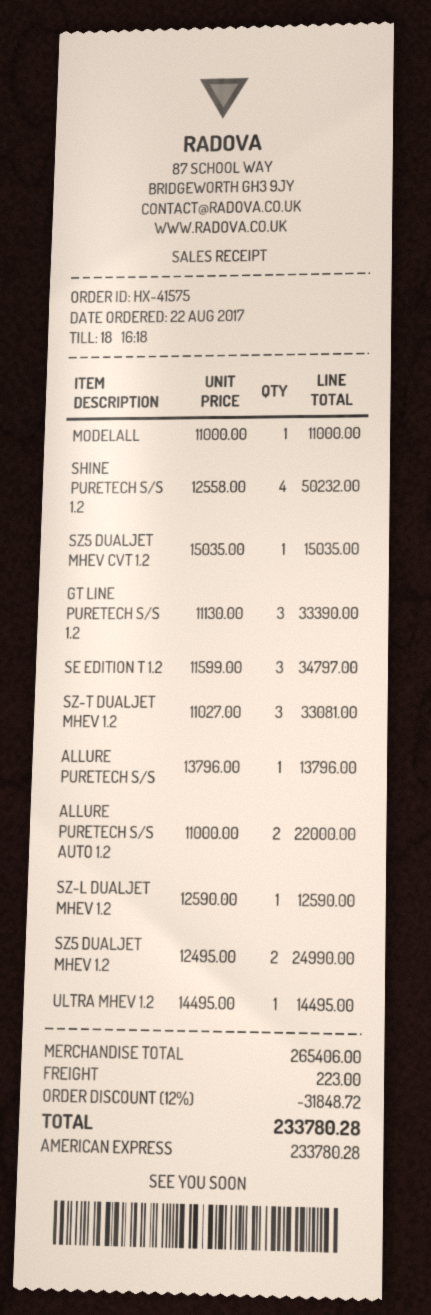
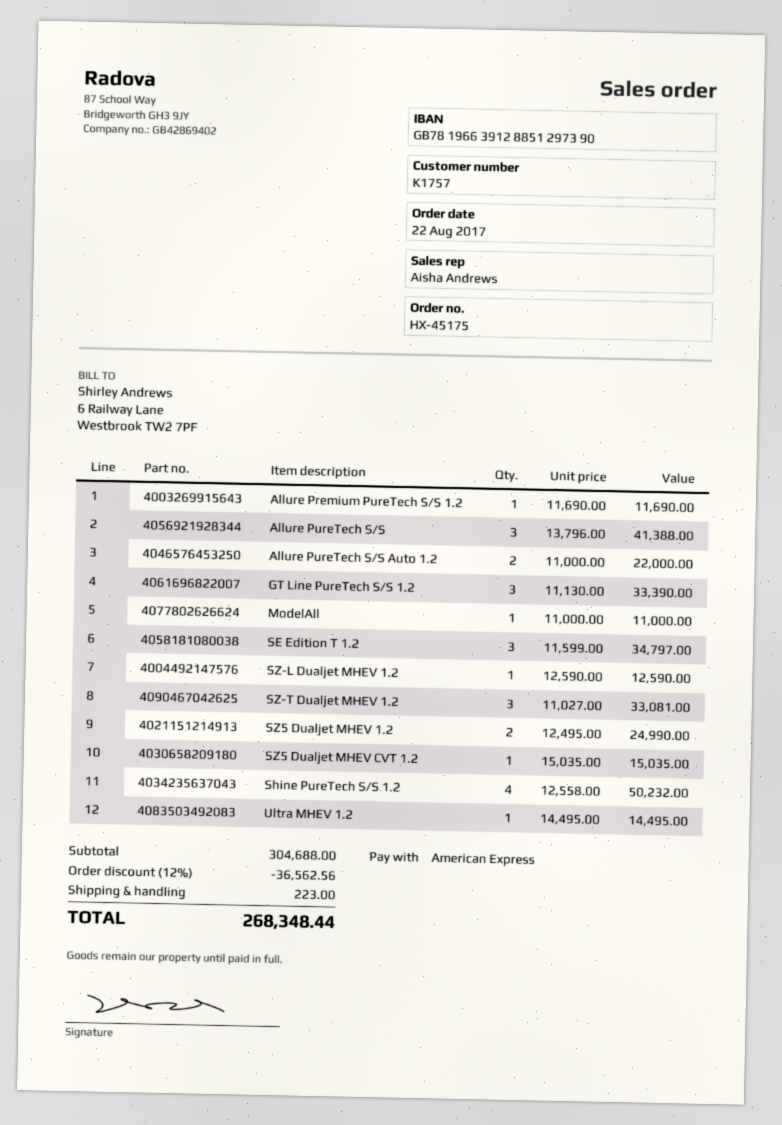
order number: HX-41575 -> HX-45175
ALLURE PURETECH S/S: 1 x 13796.00 = 13796.00 -> 3 x 13796.00 = 41388.00
Allure Premium PureTech S/S 1.2: none -> 1 x 11690.00 = 11690.00
subtotal: 265406.00 -> 304688.00
discount: 12% = 31848.72 -> 12% = 36562.56
total: 233780.28 -> 268348.44

